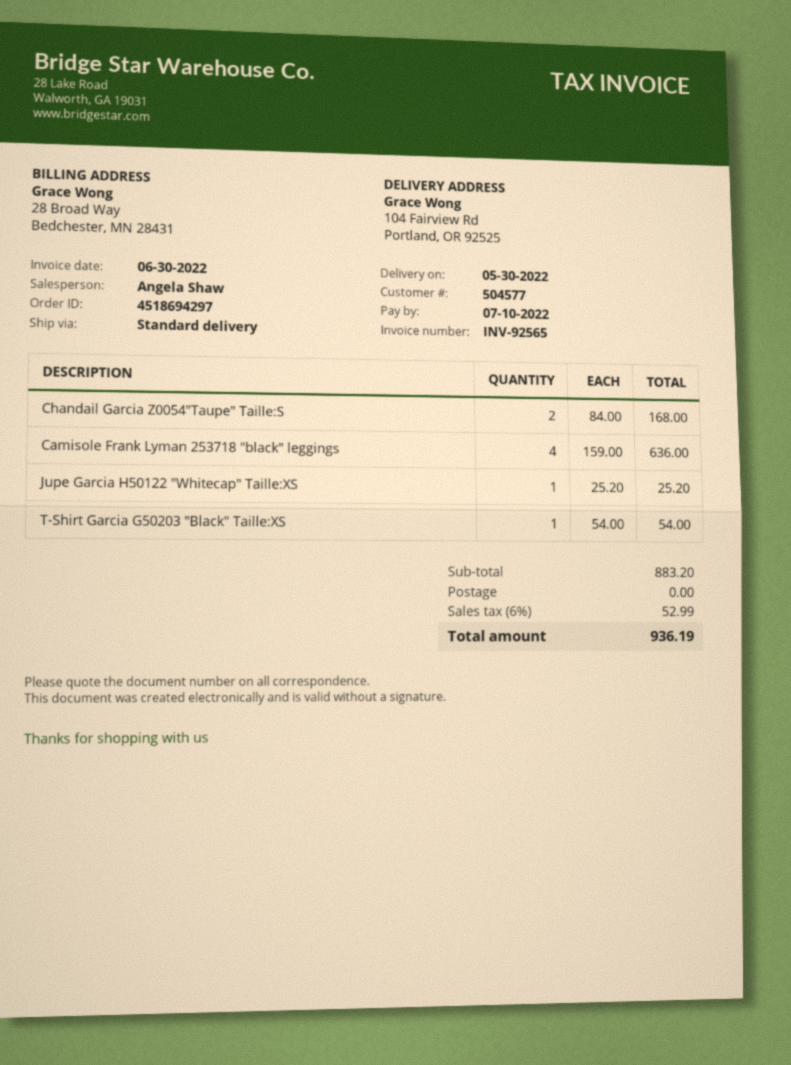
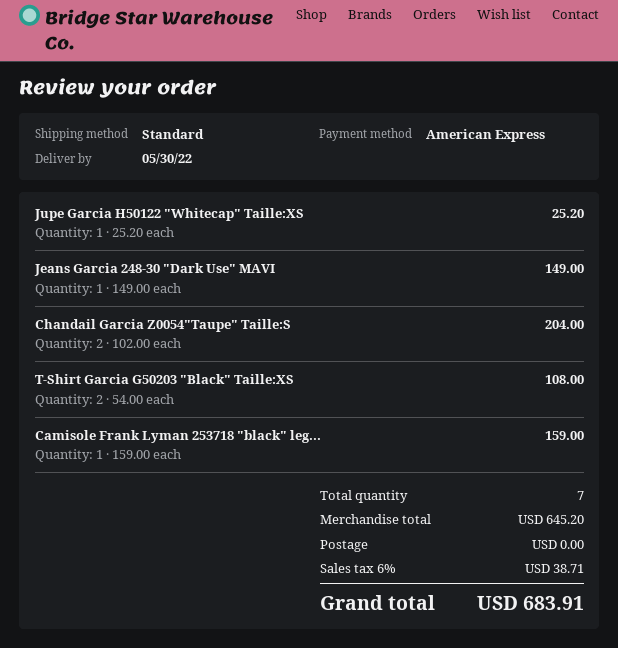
Chandail Garcia Z0054"Taupe" Taille:S: 2 x 84.00 = 168.00 -> 2 x 102.00 = 204.00
Camisole Frank Lyman 253718 "black" leggings: 4 x 159.00 = 636.00 -> 1 x 159.00 = 159.00
T-Shirt Garcia G50203 "Black" Taille:XS: 1 x 54.00 = 54.00 -> 2 x 54.00 = 108.00
Jeans Garcia 248-30 "Dark Use" MAVI: none -> 1 x 149.00 = 149.00
subtotal: 883.20 -> 645.20
tax: 6% = 52.99 -> 6% = 38.71
total: 936.19 -> 683.91

